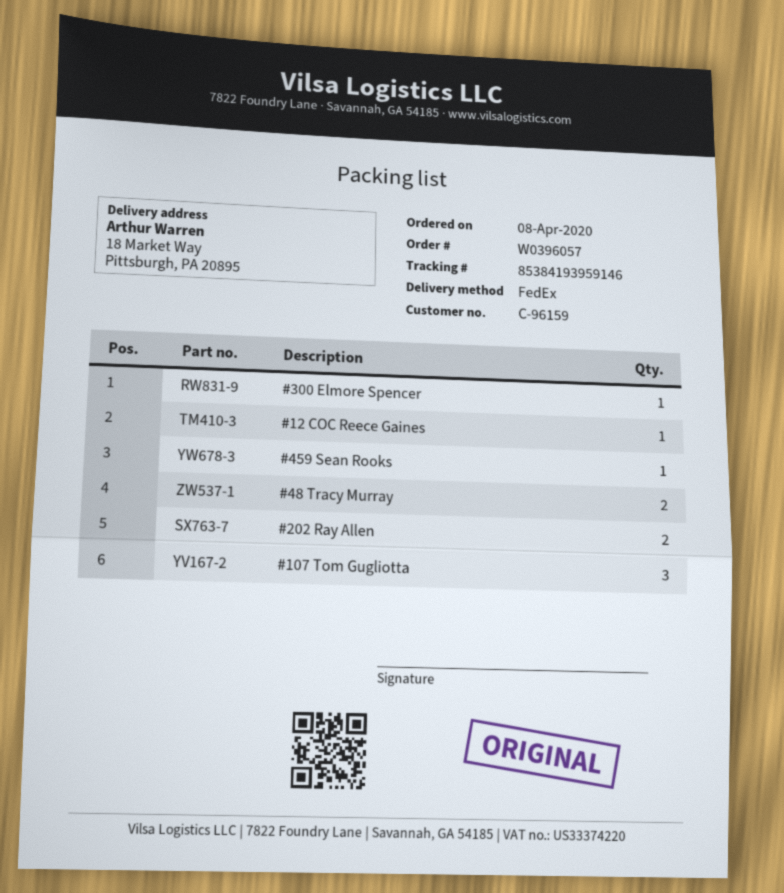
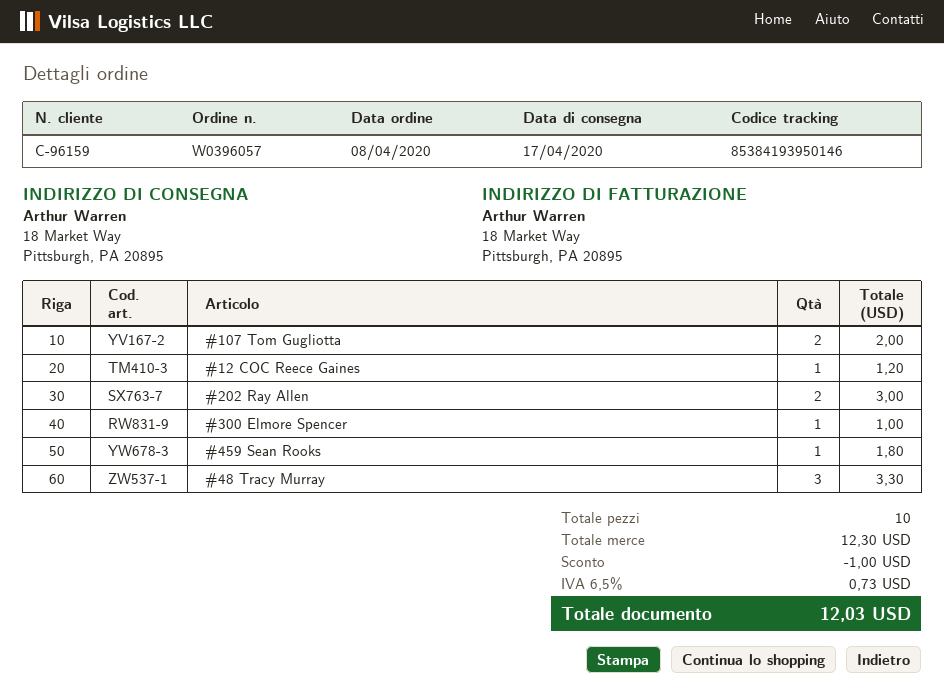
tracking number: 85384193959146 -> 85384193950146
#48 Tracy Murray: 2 -> 3
#107 Tom Gugliotta: 3 -> 2

